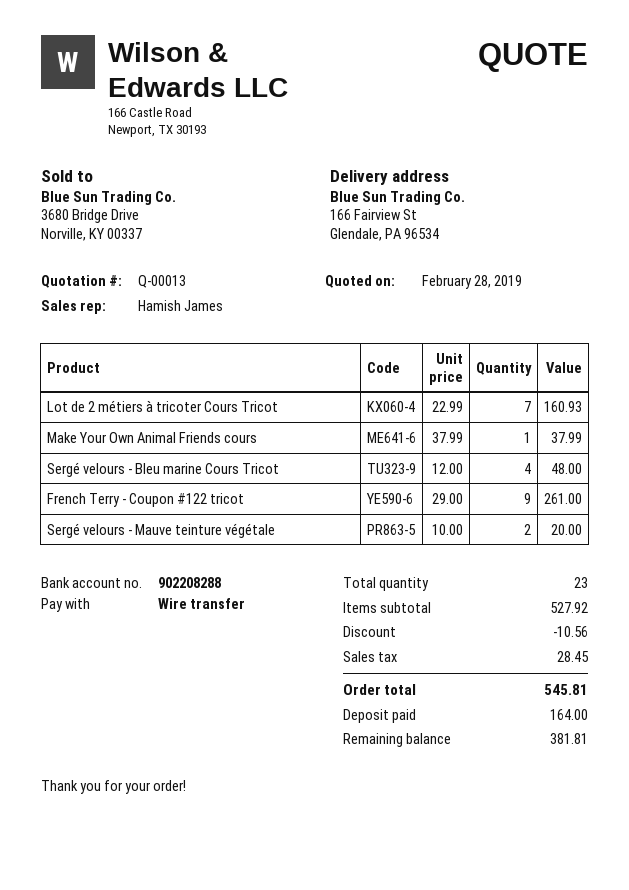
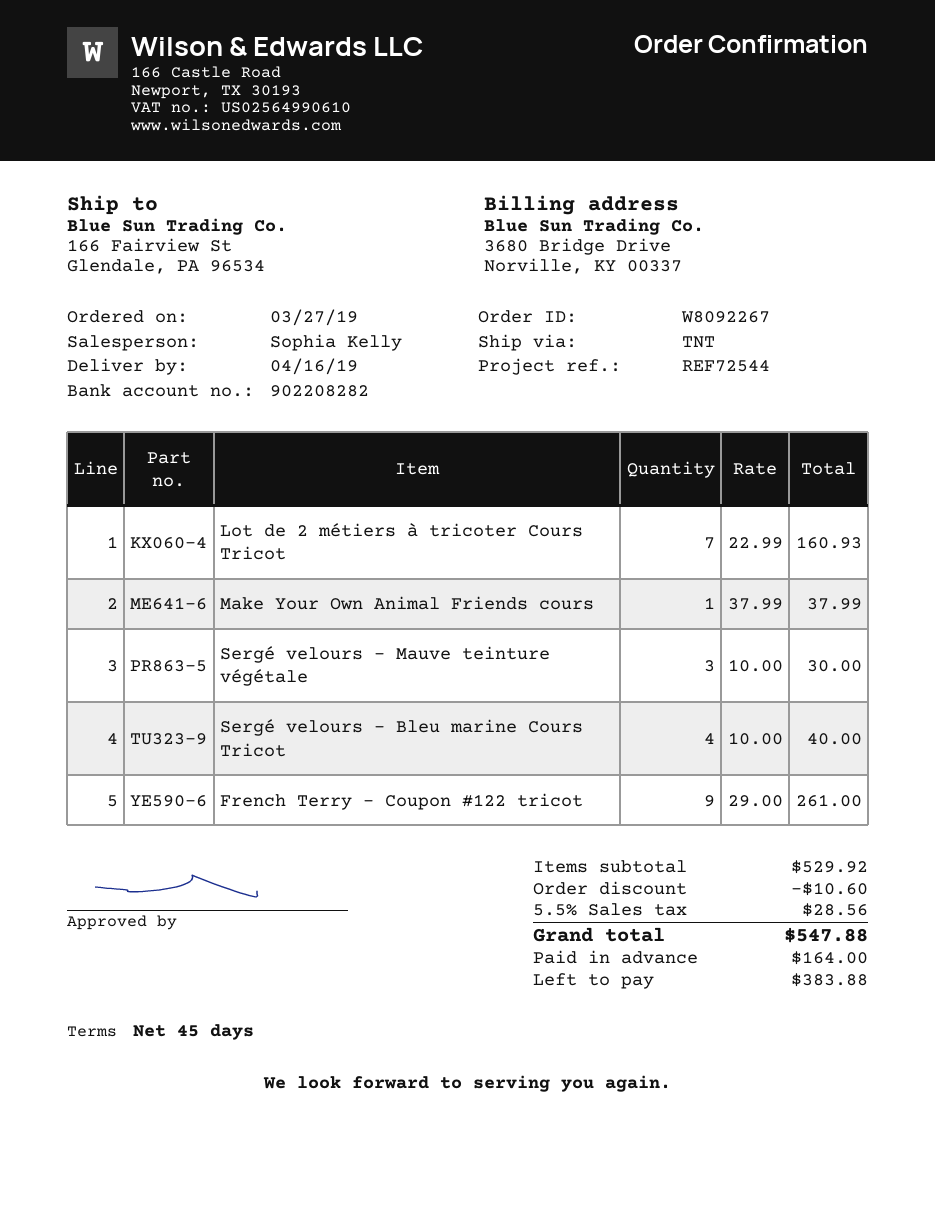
sales rep: Hamish James -> Sophia Kelly
bank account: 902208288 -> 902208282
Sergé velours - Bleu marine Cours Tricot: 4 x 12.00 = 48.00 -> 4 x 10.00 = 40.00
Sergé velours - Mauve teinture végétale: 2 x 10.00 = 20.00 -> 3 x 10.00 = 30.00
subtotal: 527.92 -> 529.92
discount: 10.56 -> 10.60
tax: 28.45 -> 28.56
total: 545.81 -> 547.88
balance: 381.81 -> 383.88

